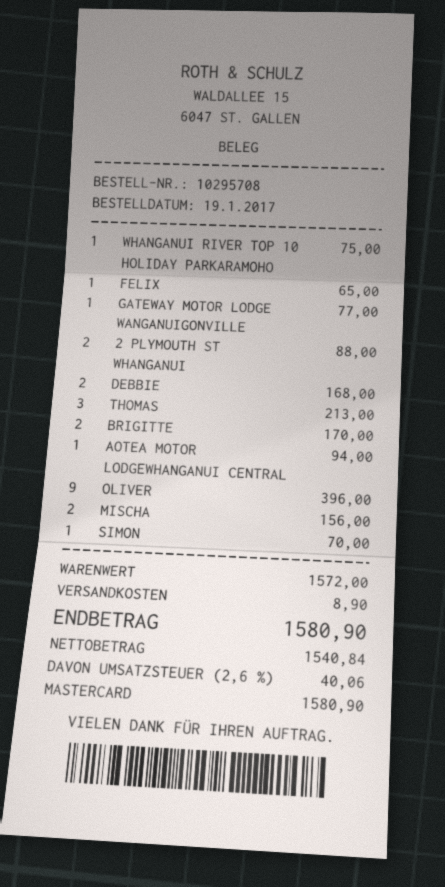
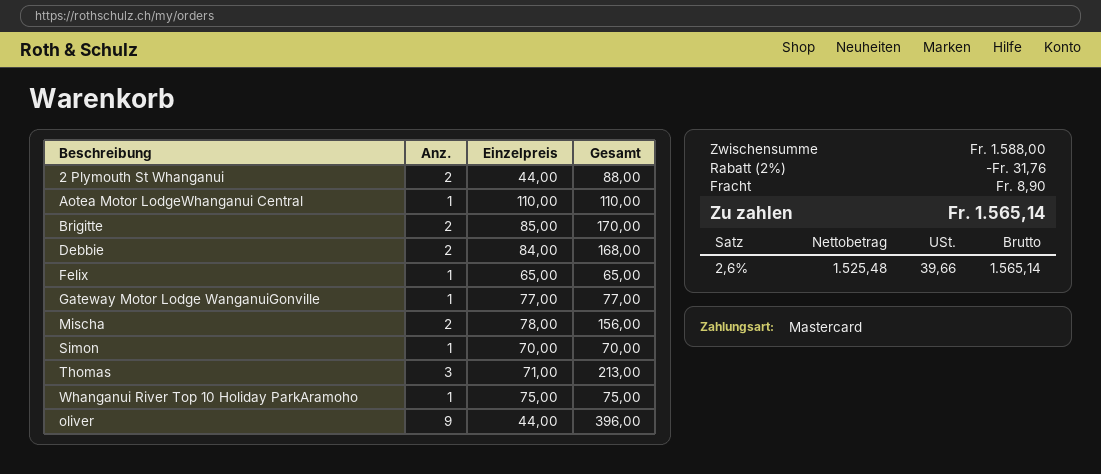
AOTEA MOTOR LODGEWHANGANUI CENTRAL: 1 for 94.00 -> 1 for 110.00
subtotal: 1572.00 -> 1588.00
discount: none -> 2% = 31.76
net: 1540.84 -> 1525.48
tax: 2.6% = 40.06 -> 2.6% = 39.66
total: 1580.90 -> 1565.14

